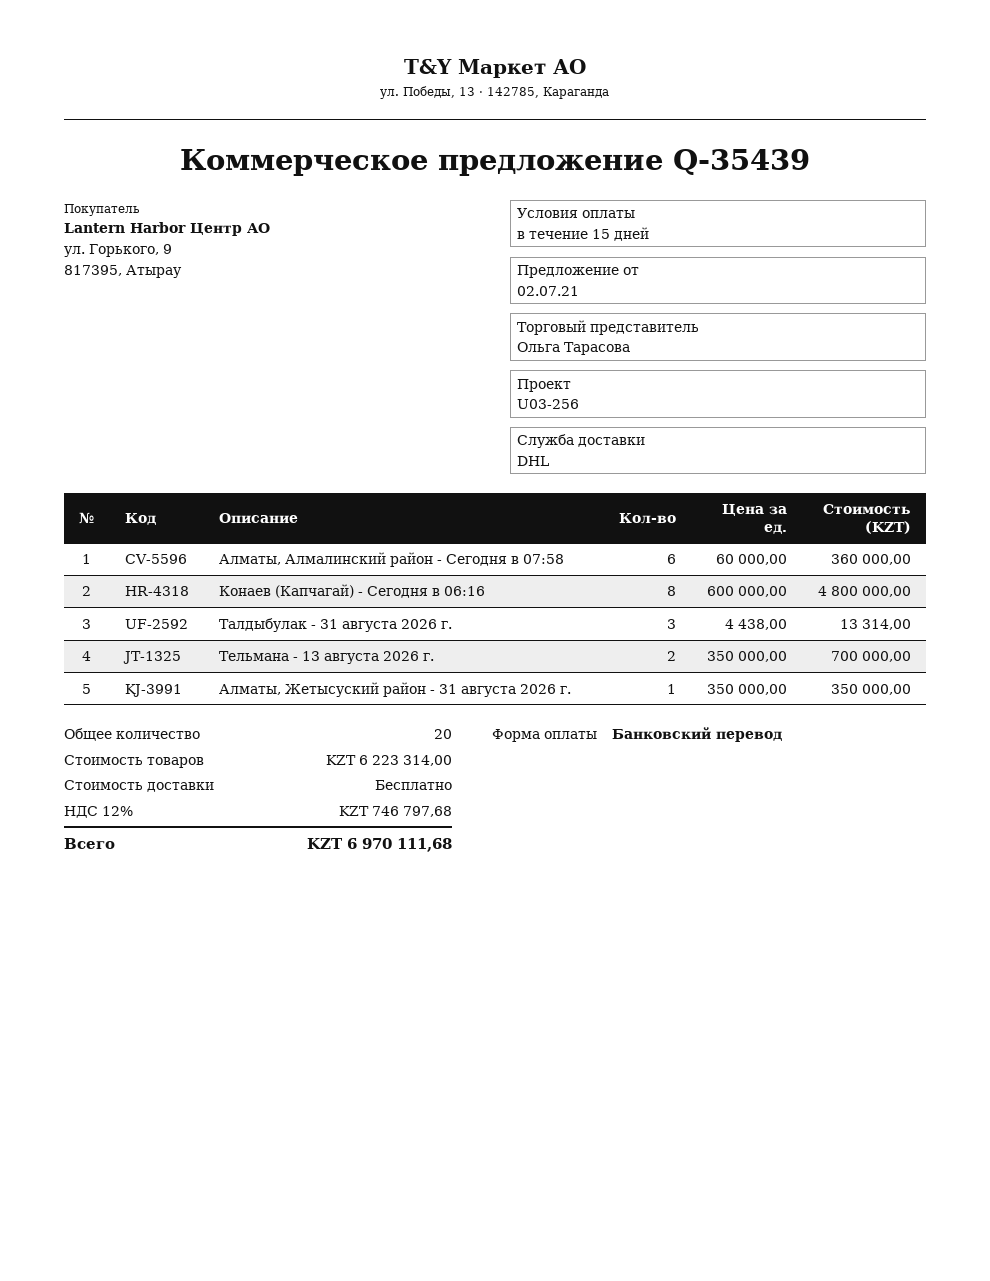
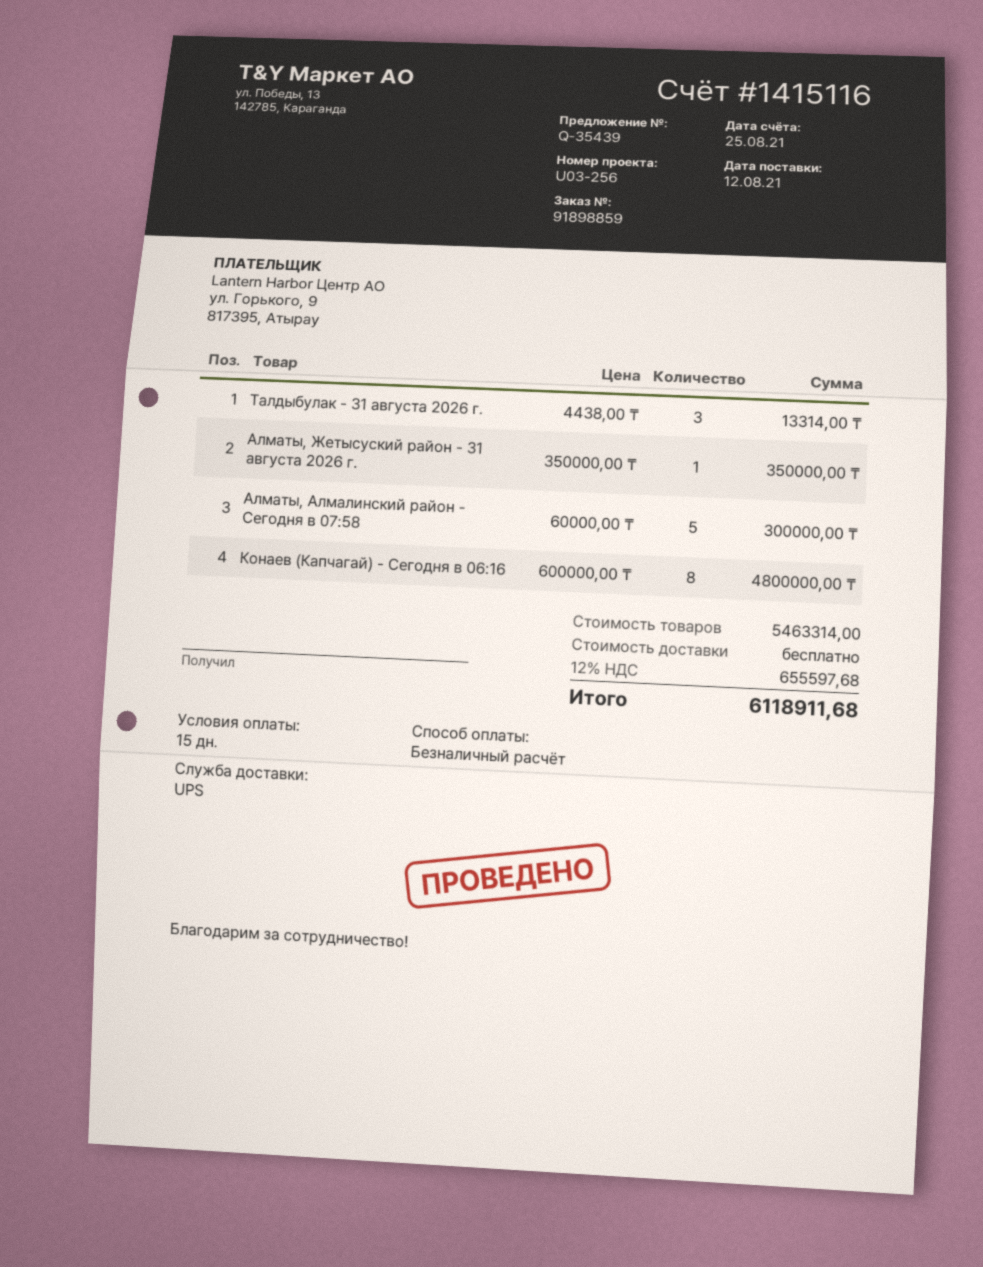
shipping method: DHL -> UPS
Алматы, Алмалинский район - Сегодня в 07:58: 6 x 60000.00 = 360000.00 -> 5 x 60000.00 = 300000.00
Тельмана - 13 августа 2026 г.: 2 x 350000.00 = 700000.00 -> none
subtotal: 6223314.00 -> 5463314.00
tax: 12% = 746797.68 -> 12% = 655597.68
total: 6970111.68 -> 6118911.68

